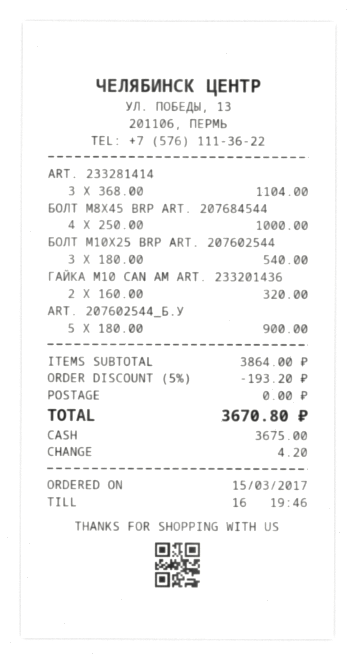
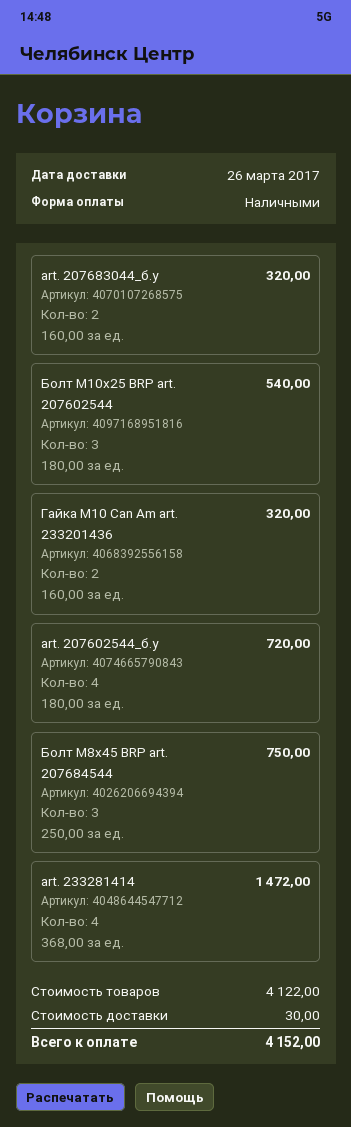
ART. 233281414: 3 x 368.00 = 1104.00 -> 4 x 368.00 = 1472.00
БОЛТ М8Х45 BRP ART. 207684544: 4 x 250.00 = 1000.00 -> 3 x 250.00 = 750.00
ART. 207602544_Б.У: 5 x 180.00 = 900.00 -> 4 x 180.00 = 720.00
art. 207683044_б.у: none -> 2 x 160.00 = 320.00
subtotal: 3864.00 -> 4122.00
discount: 5% = 193.20 -> none
shipping: 0.00 -> 30.00
total: 3670.80 -> 4152.00

